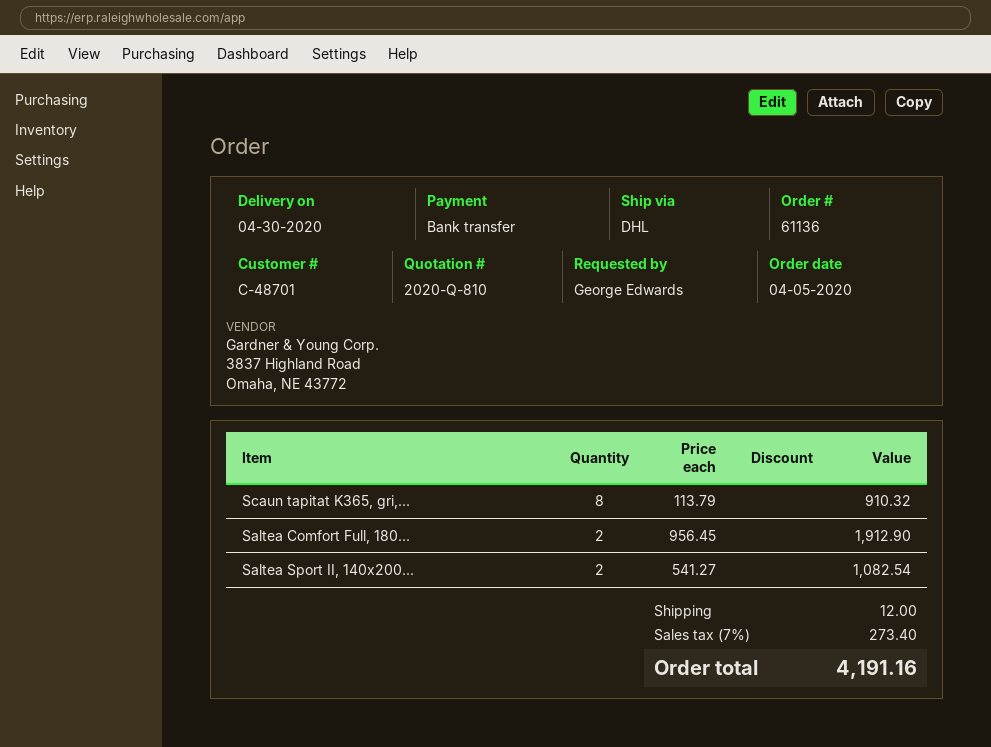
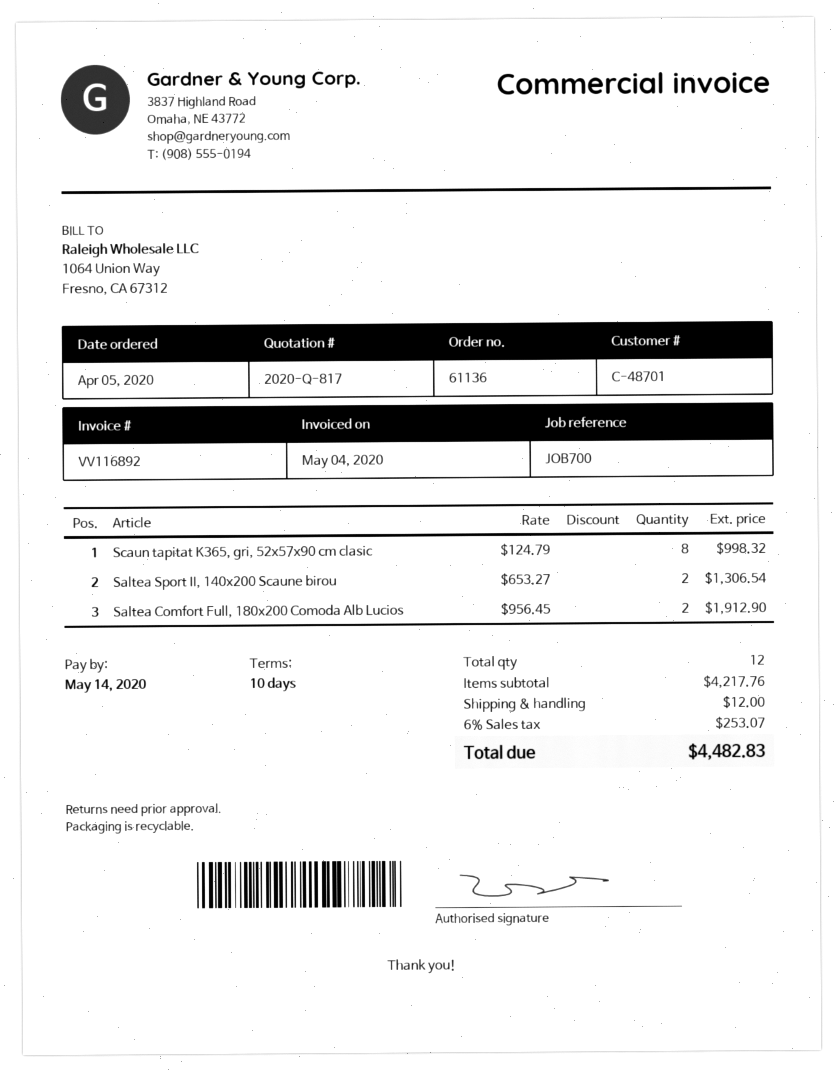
quote number: 2020-Q-810 -> 2020-Q-817
Scaun tapitat K365, gri,...: 8 x 113.79 = 910.32 -> 8 x 124.79 = 998.32
Saltea Sport II, 140x200...: 2 x 541.27 = 1082.54 -> 2 x 653.27 = 1306.54
tax: 7% = 273.40 -> 6% = 253.07
total: 4191.16 -> 4482.83

